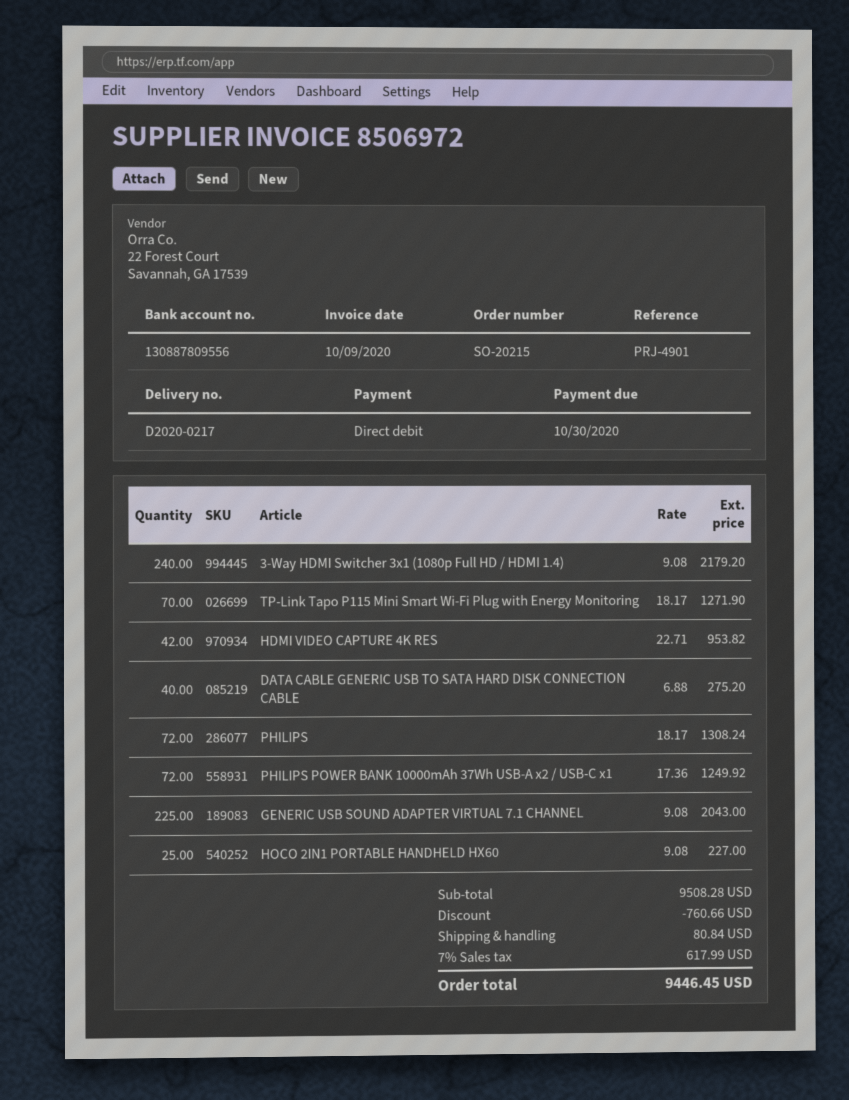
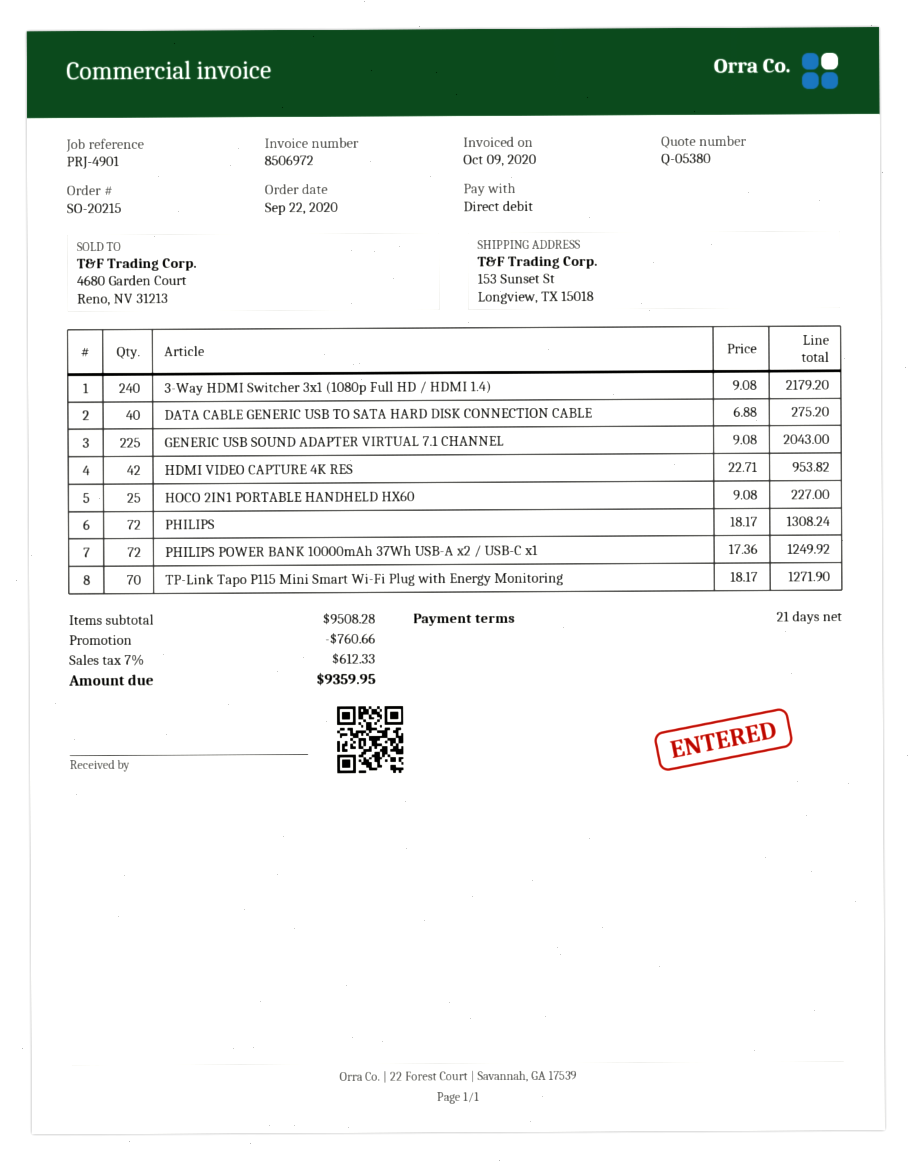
shipping: 80.84 -> none
tax: 7% = 617.99 -> 7% = 612.33
total: 9446.45 -> 9359.95

